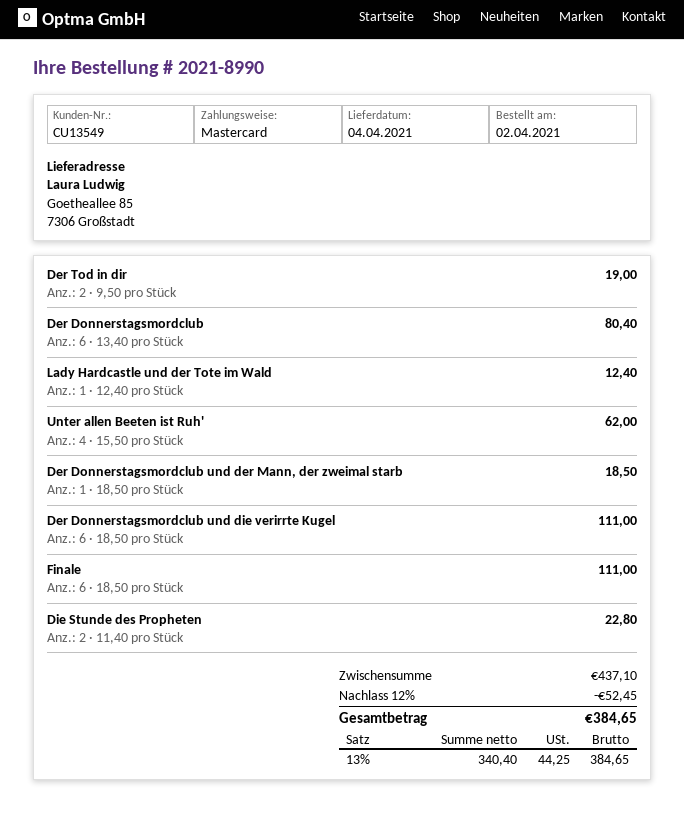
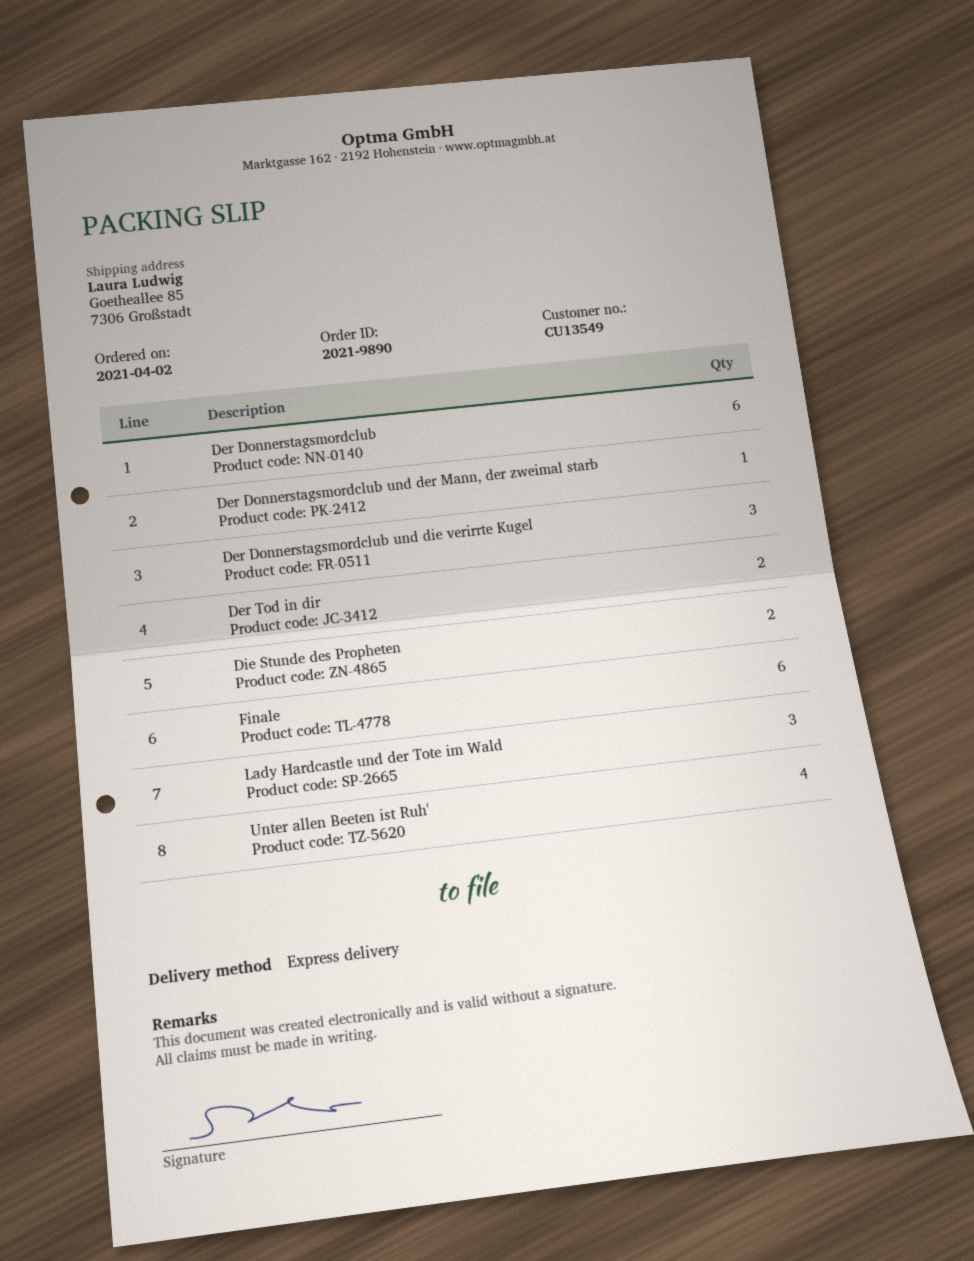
order number: 2021-8990 -> 2021-9890
Lady Hardcastle und der Tote im Wald: 1 -> 3
Der Donnerstagsmordclub und die verirrte Kugel: 6 -> 3

